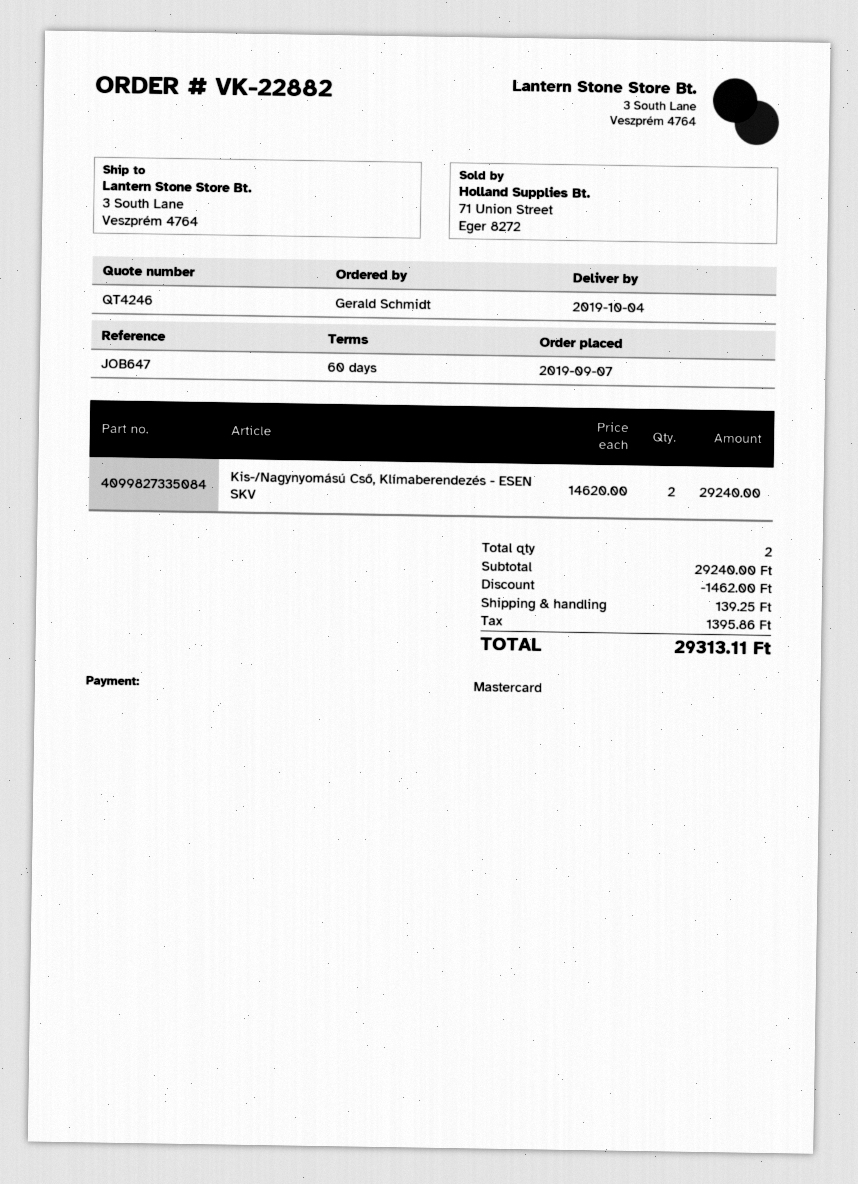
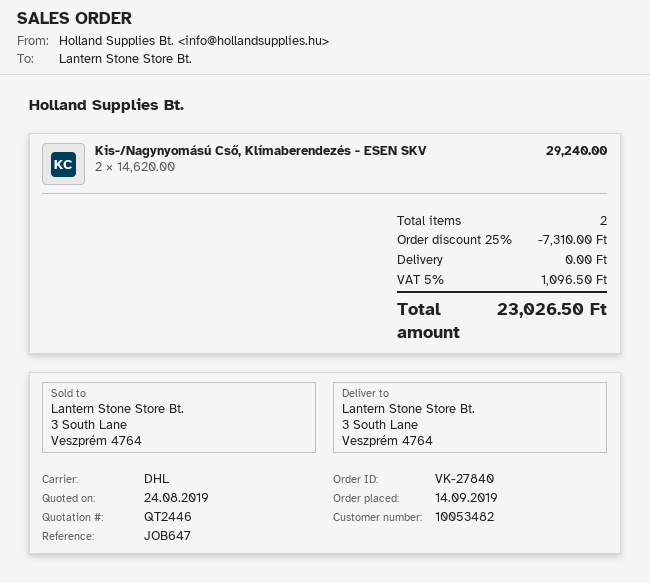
quote number: QT4246 -> QT2446
order number: VK-22882 -> VK-27840
order date: 2019-09-07 -> 2019-09-14
discount: 1462.00 -> 7310.00
shipping: 139.25 -> 0.00
tax: 1395.86 -> 1096.50
total: 29313.11 -> 23026.50

